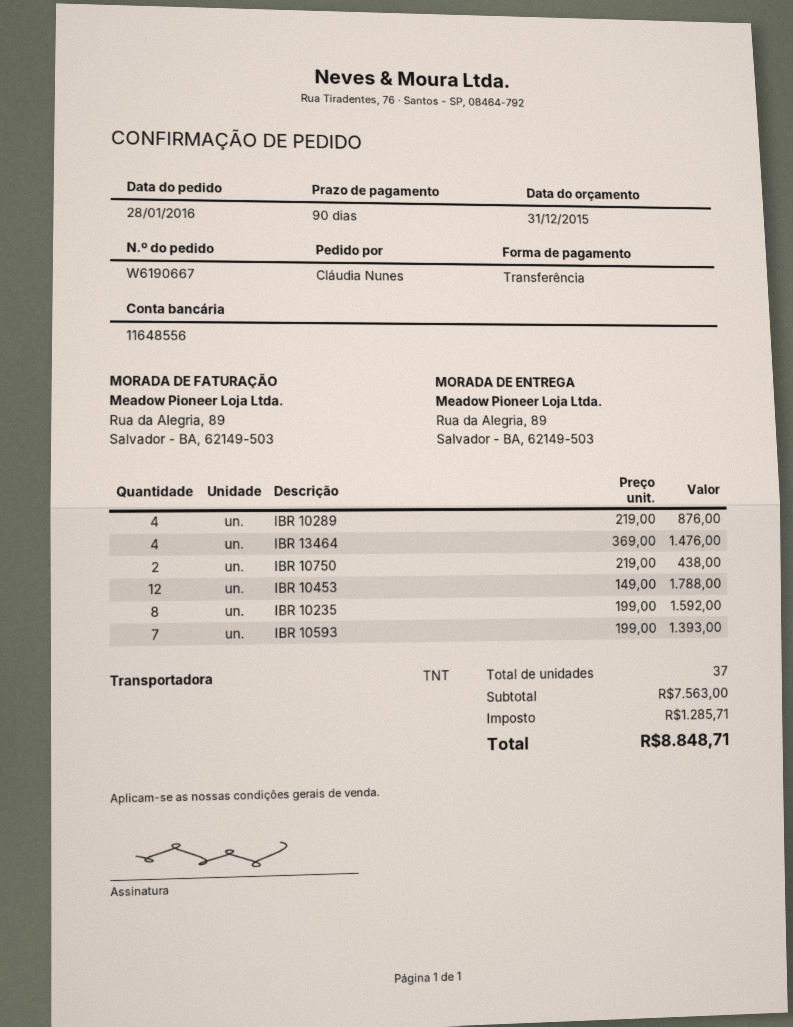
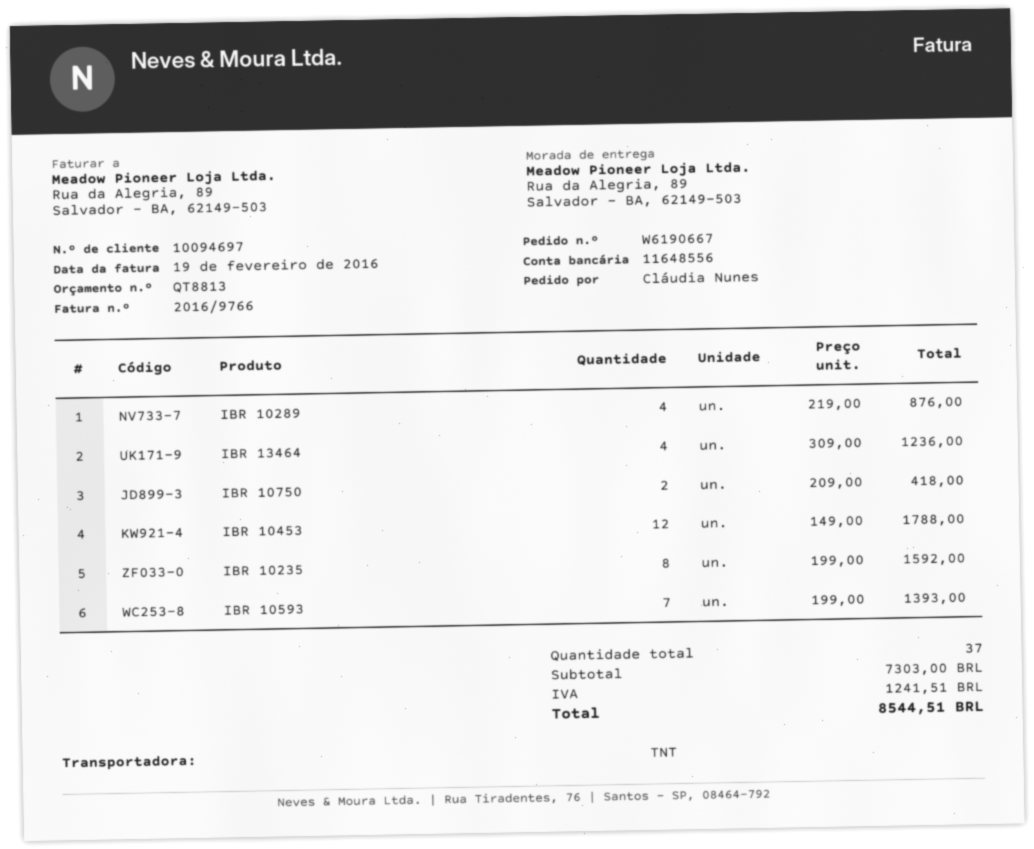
IBR 13464: 4 x 369.00 = 1476.00 -> 4 x 309.00 = 1236.00
IBR 10750: 2 x 219.00 = 438.00 -> 2 x 209.00 = 418.00
subtotal: 7563.00 -> 7303.00
tax: 1285.71 -> 1241.51
total: 8848.71 -> 8544.51

